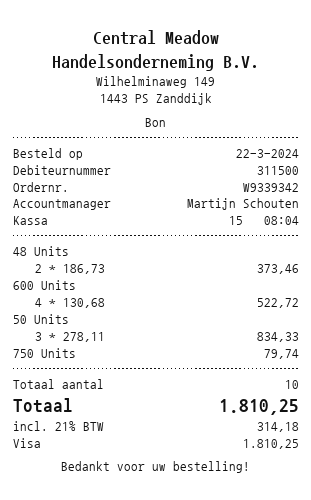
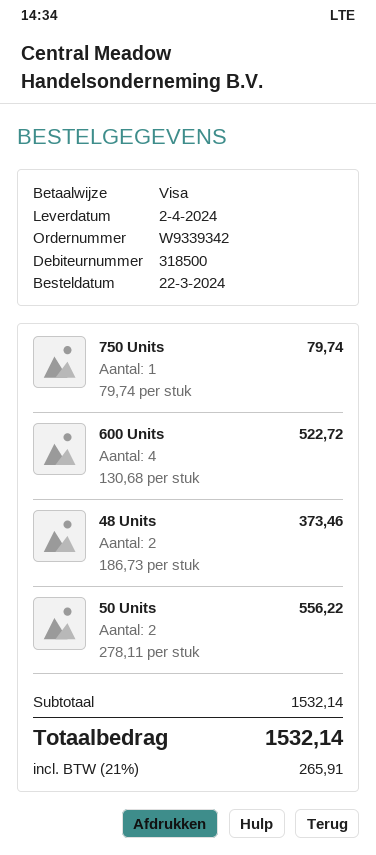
customer number: 311500 -> 318500
50 Units: 3 x 278.11 = 834.33 -> 2 x 278.11 = 556.22
tax: 21% = 314.18 -> 21% = 265.91
total: 1810.25 -> 1532.14

